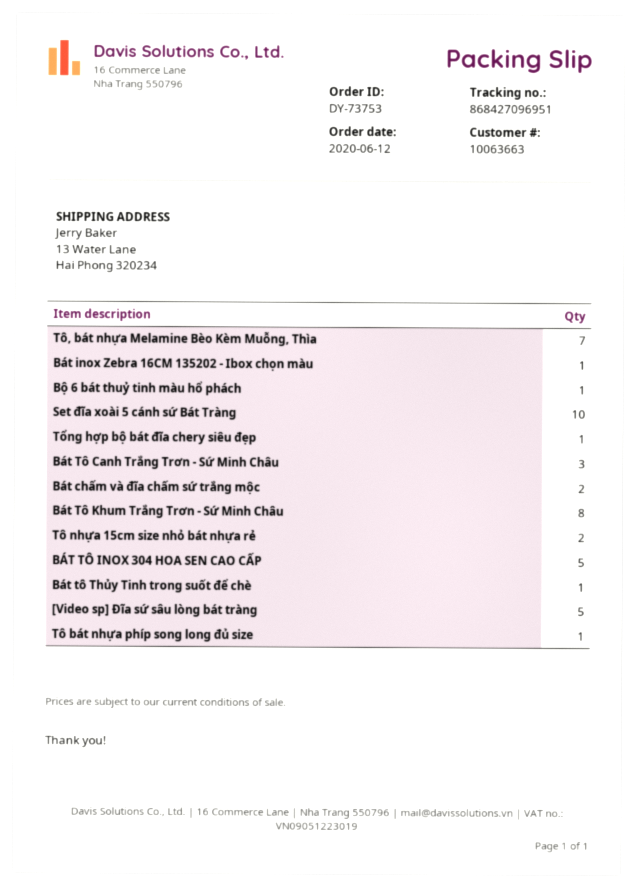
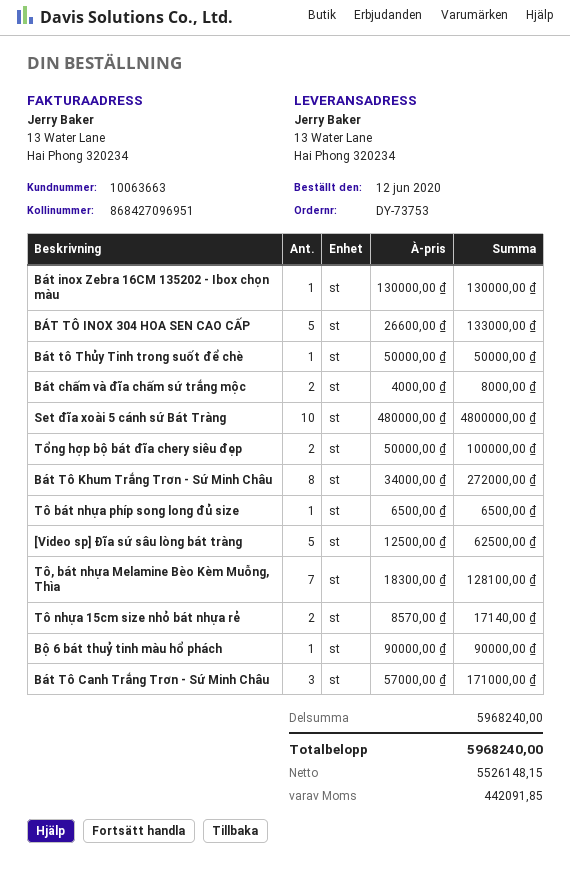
Tổng hợp bộ bát đĩa chery siêu đẹp: 1 -> 2

